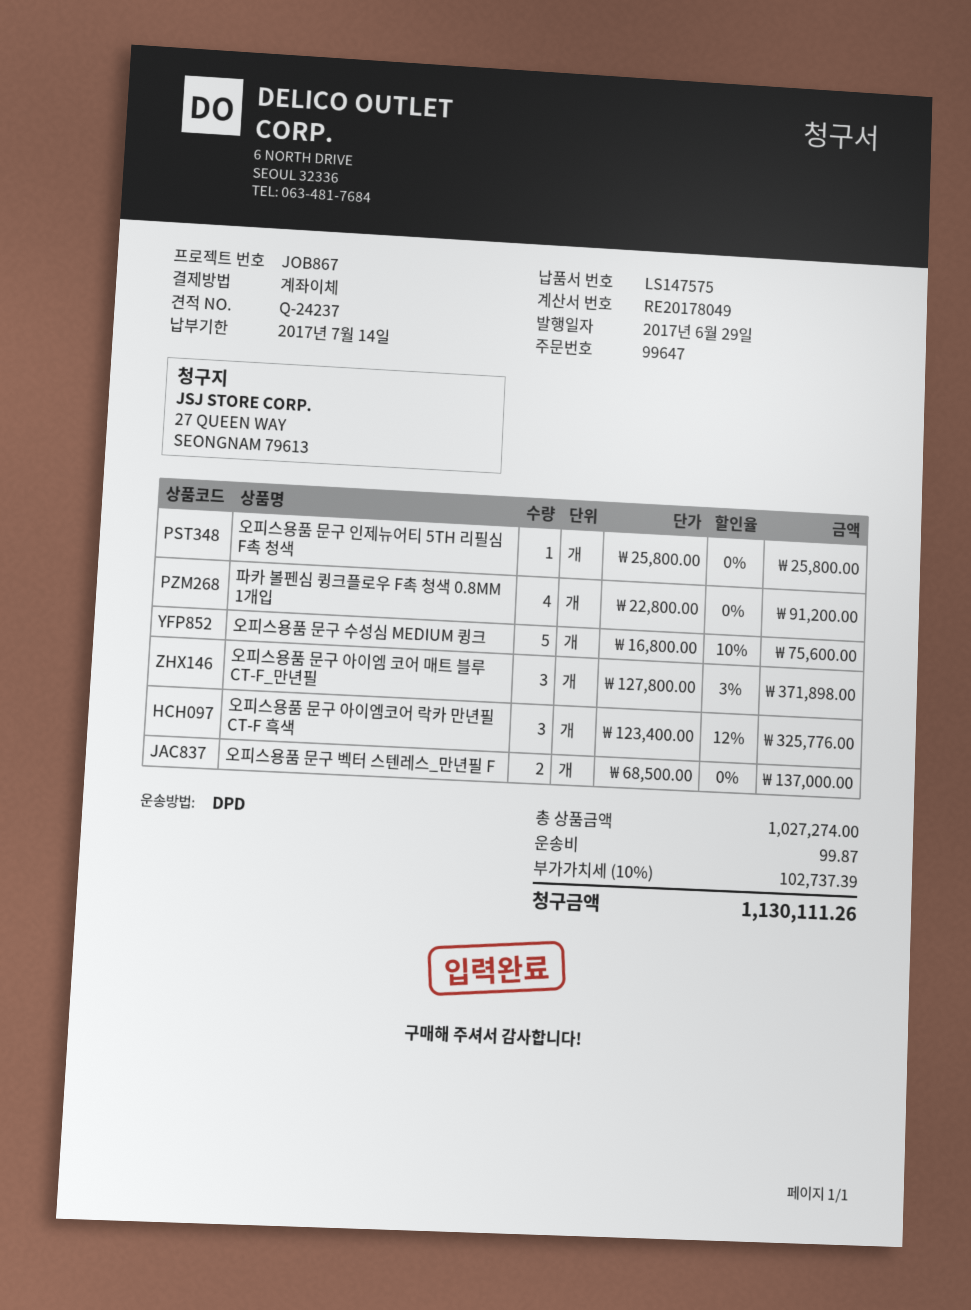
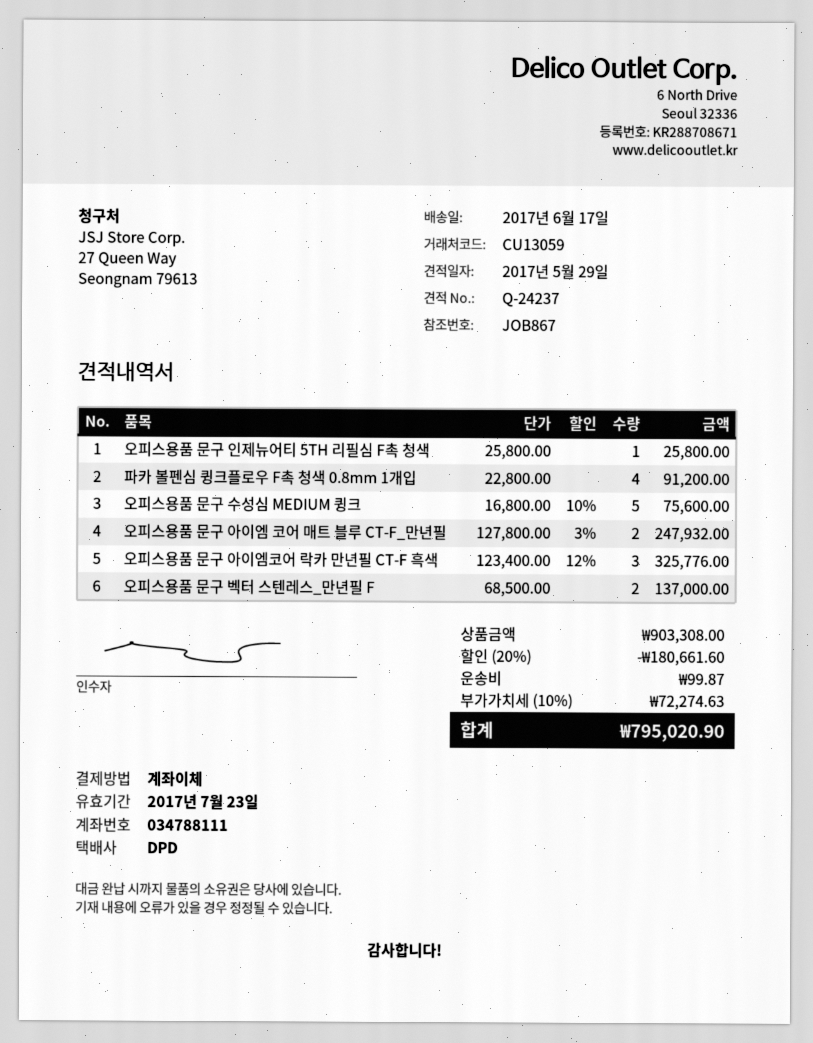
오피스용품 문구 아이엠 코어 매트 블루 CT-F_만년필: 3 x 127800.00 - 3% = 371898.00 -> 2 x 127800.00 - 3% = 247932.00
subtotal: 1027274.00 -> 903308.00
discount: none -> 20% = 180661.60
tax: 10% = 102737.39 -> 10% = 72274.63
total: 1130111.26 -> 795020.90

